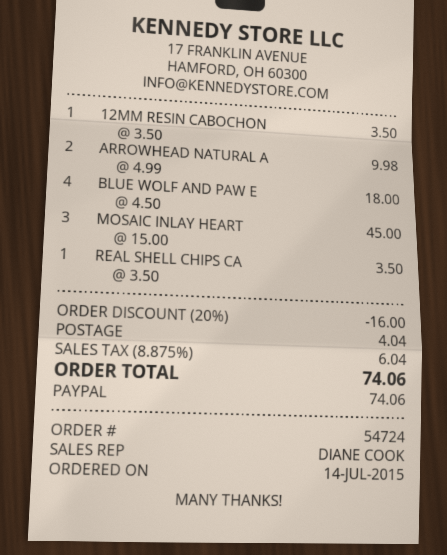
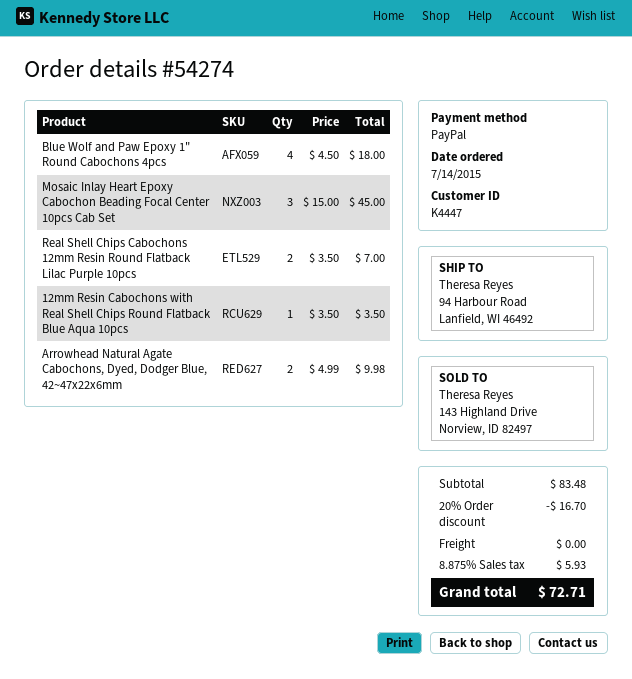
order number: 54724 -> 54274
REAL SHELL CHIPS CA: 1 x 3.50 = 3.50 -> 2 x 3.50 = 7.00
discount: 20% = 16.00 -> 20% = 16.70
shipping: 4.04 -> 0.00
tax: 8.875% = 6.04 -> 8.875% = 5.93
total: 74.06 -> 72.71

